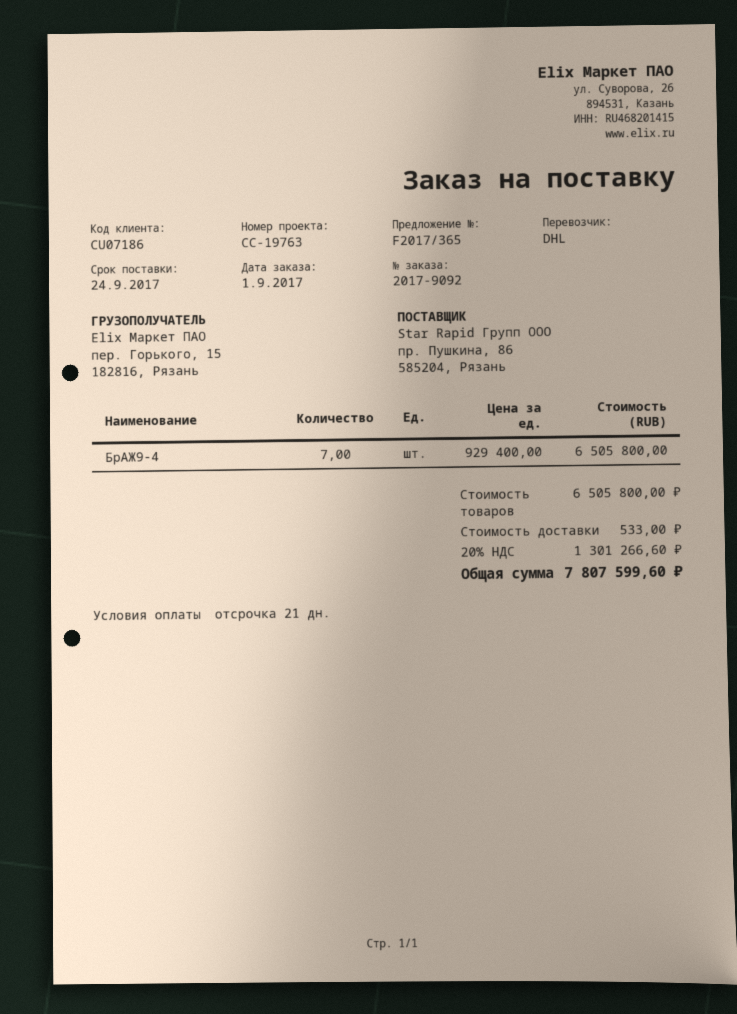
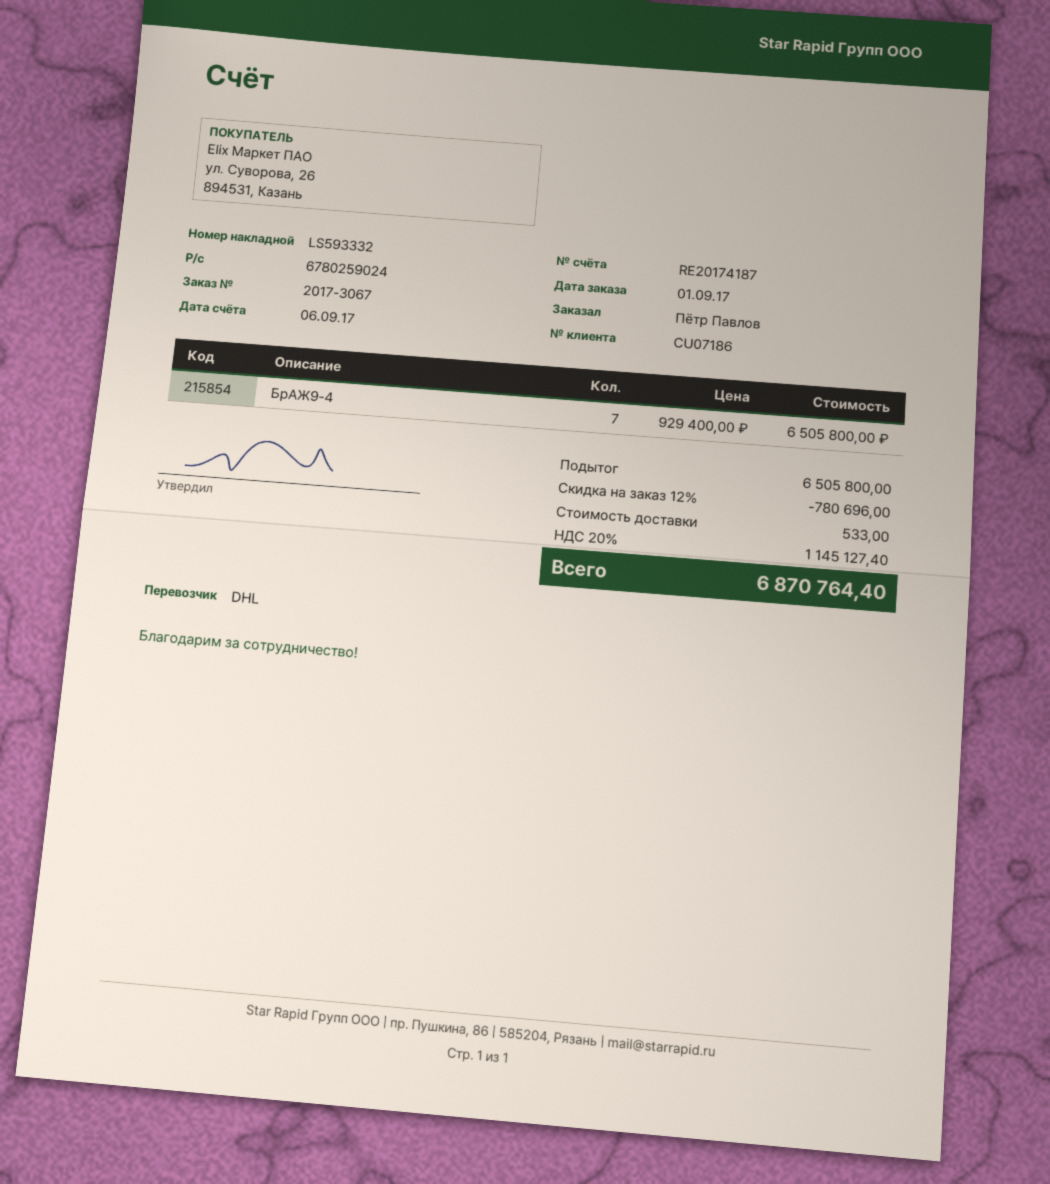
order number: 2017-9092 -> 2017-3067
discount: none -> 12% = 780696.00
tax: 20% = 1301266.60 -> 20% = 1145127.40
total: 7807599.60 -> 6870764.40

